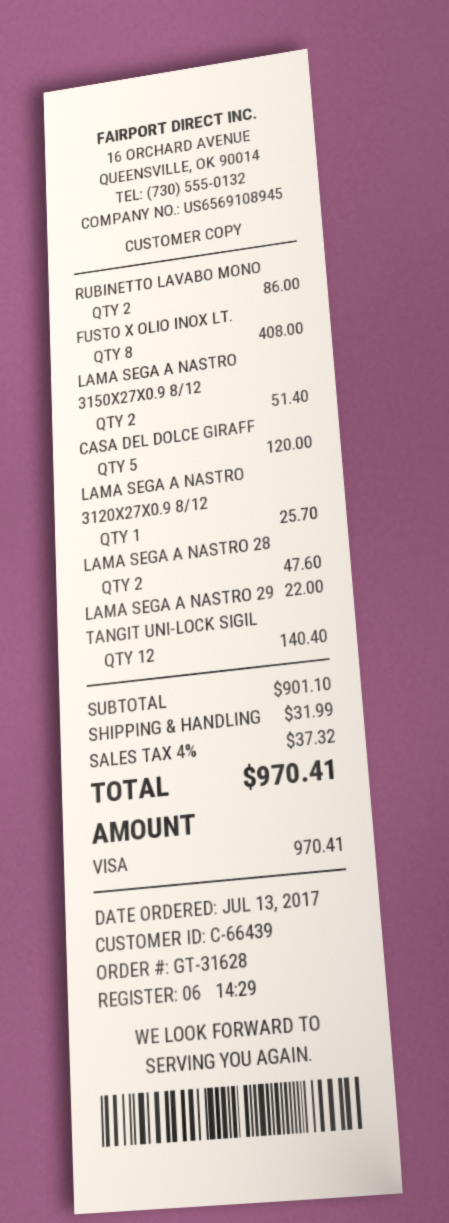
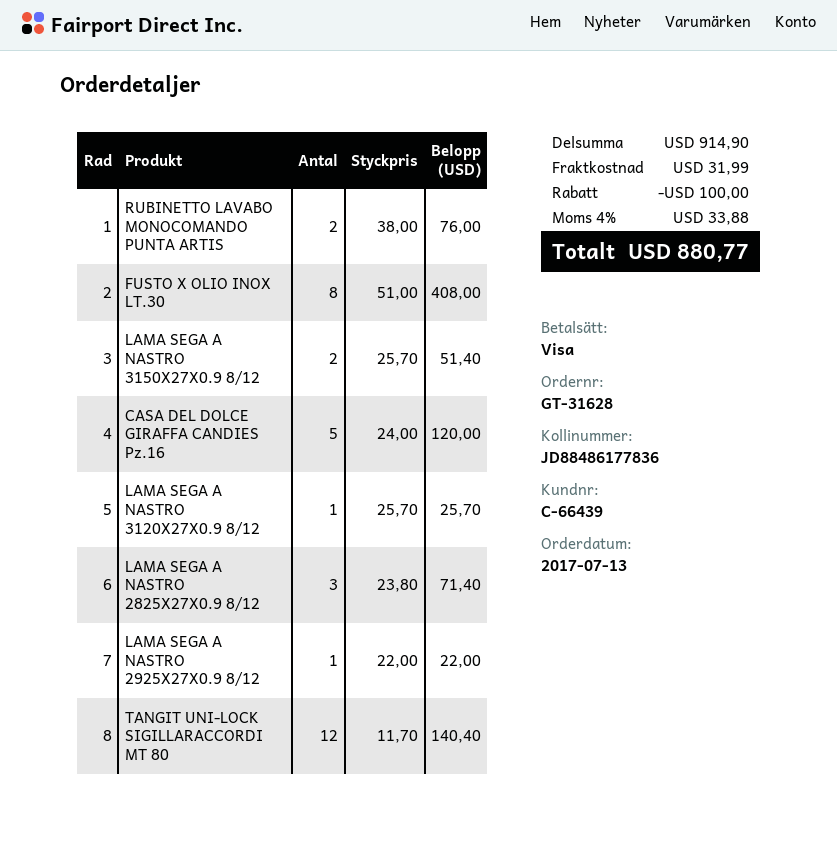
RUBINETTO LAVABO MONO: 2 for 86.00 -> 2 for 76.00
LAMA SEGA A NASTRO 28: 2 for 47.60 -> 3 for 71.40
subtotal: 901.10 -> 914.90
discount: none -> 100.00
tax: 4% = 37.32 -> 4% = 33.88
total: 970.41 -> 880.77

